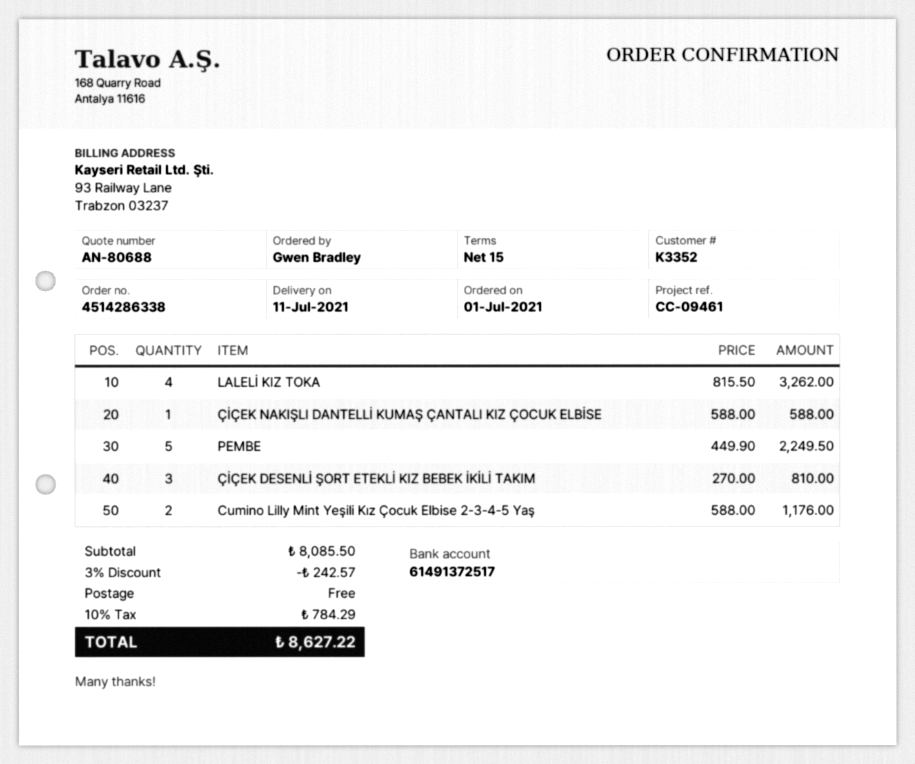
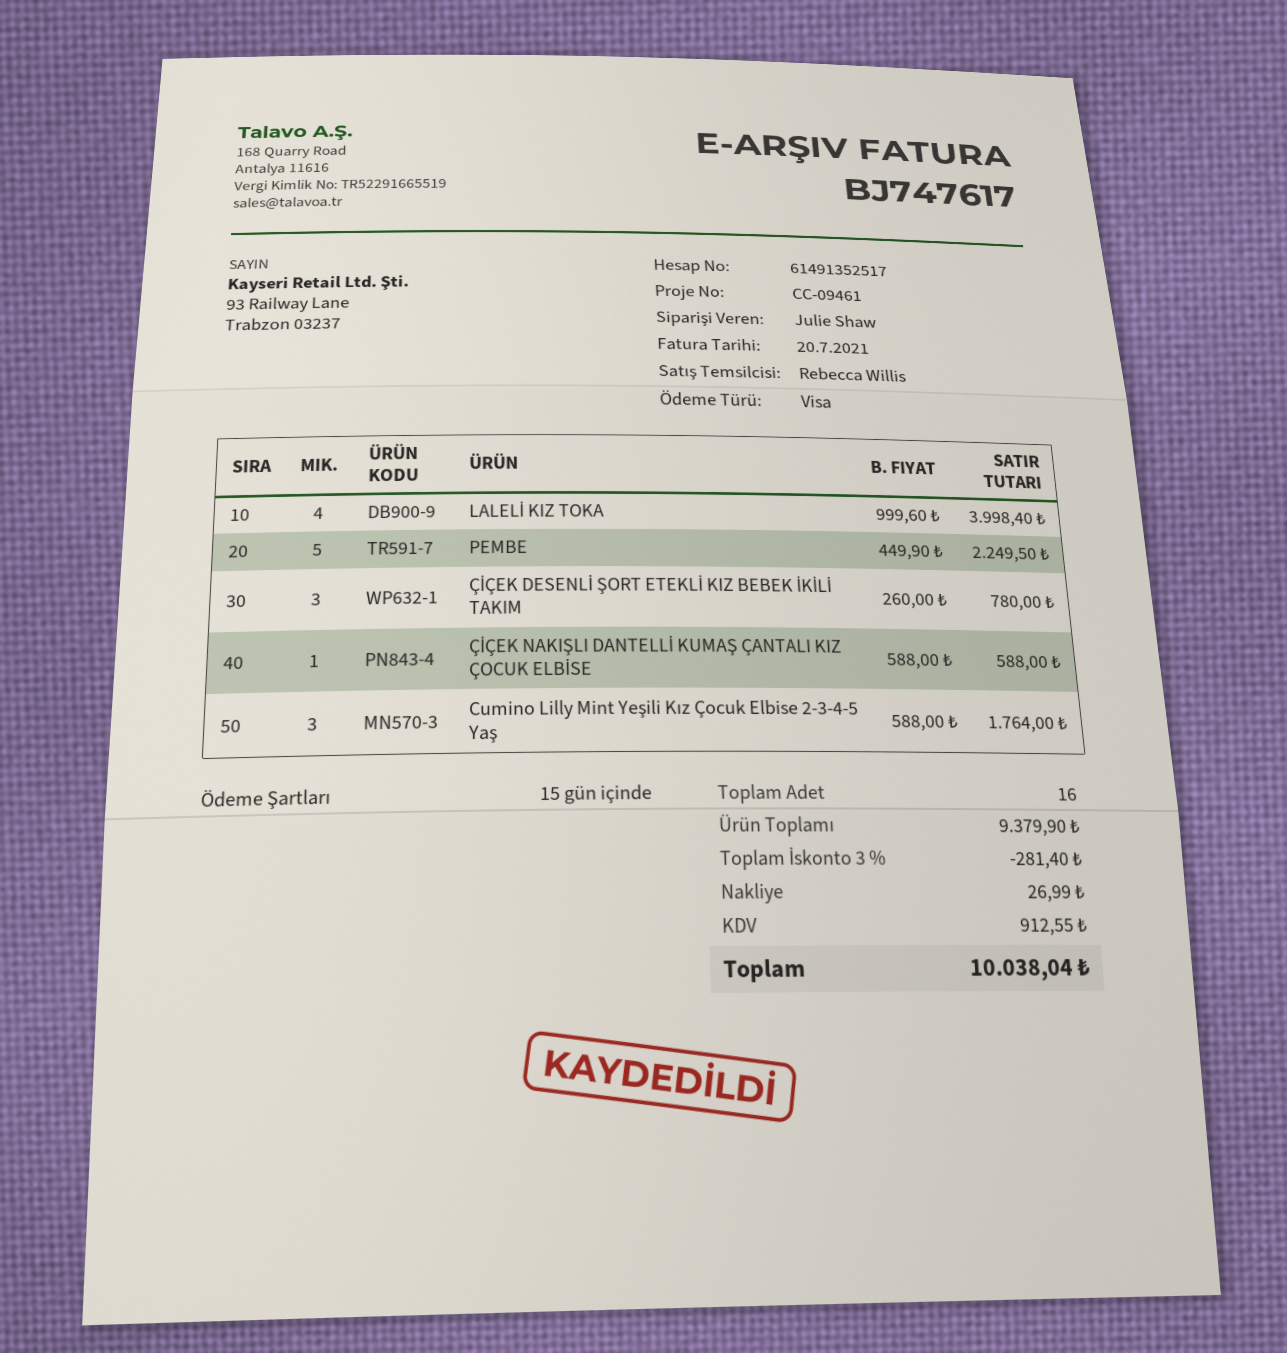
ordered by: Gwen Bradley -> Julie Shaw
bank account: 61491372517 -> 61491352517
LALELİ KIZ TOKA: 4 x 815.50 = 3262.00 -> 4 x 999.60 = 3998.40
ÇİÇEK DESENLİ ŞORT ETEKLİ KIZ BEBEK İKİLİ TAKIM: 3 x 270.00 = 810.00 -> 3 x 260.00 = 780.00
Cumino Lilly Mint Yeşili Kız Çocuk Elbise 2-3-4-5 Yaş: 2 x 588.00 = 1176.00 -> 3 x 588.00 = 1764.00
subtotal: 8085.50 -> 9379.90
discount: 3% = 242.57 -> 3% = 281.40
shipping: 0.00 -> 26.99
tax: 784.29 -> 912.55
total: 8627.22 -> 10038.04

